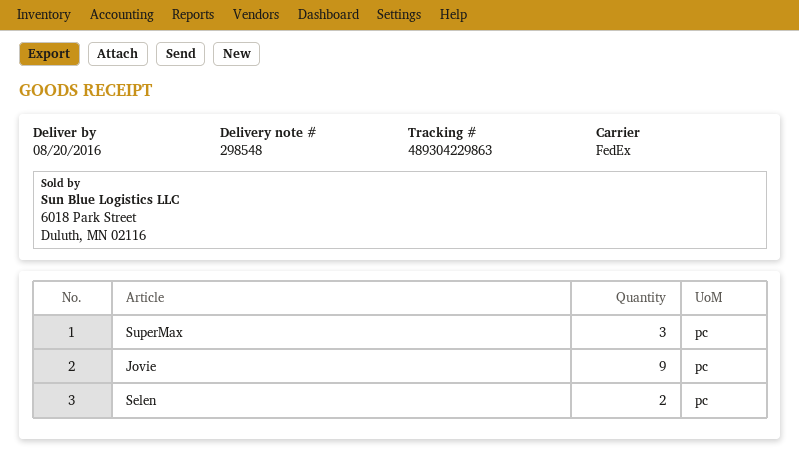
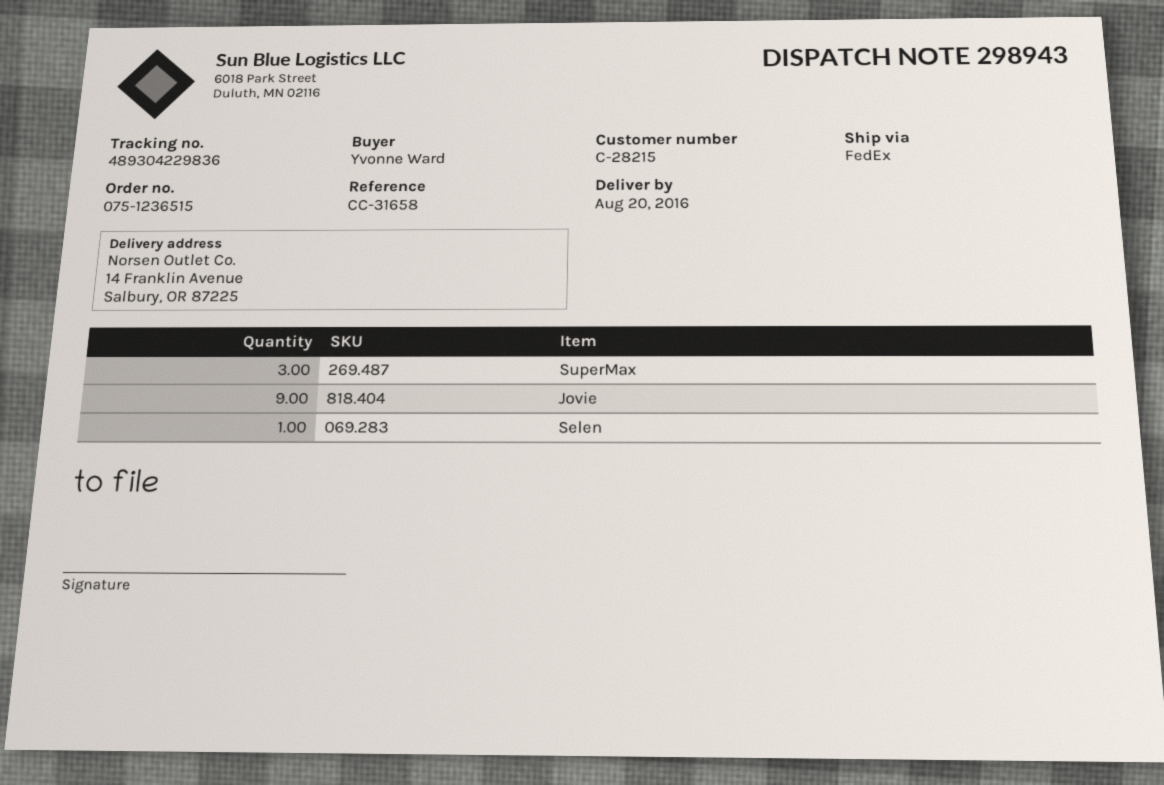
delivery note number: 298548 -> 298943
tracking number: 489304229863 -> 489304229836
Selen: 2 -> 1

